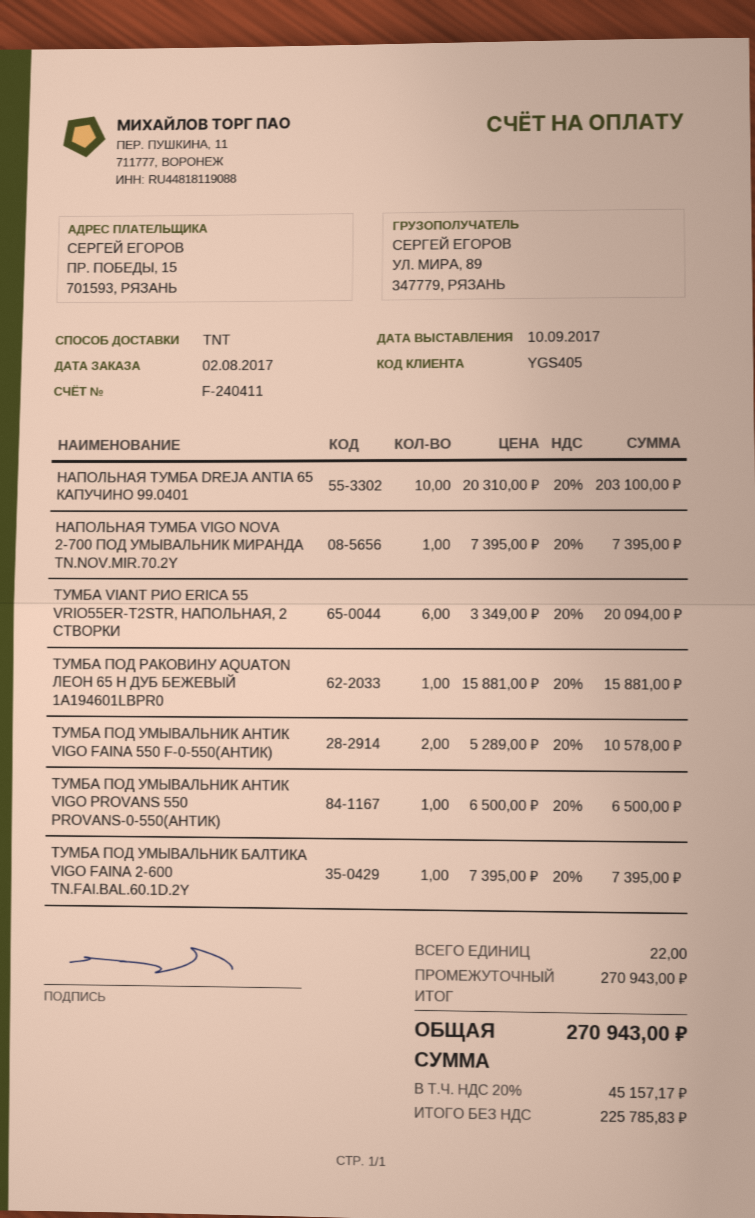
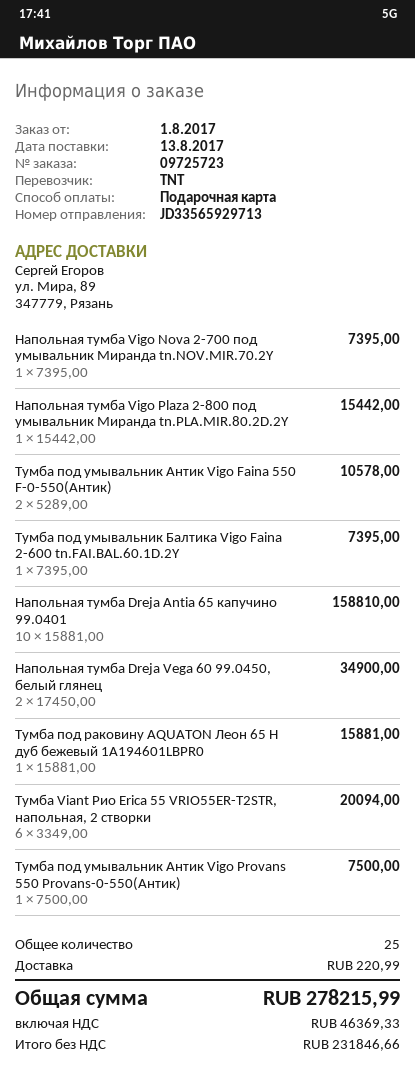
order date: 2017-08-02 -> 2017-08-01
НАПОЛЬНАЯ ТУМБА DREJA ANTIA 65 КАПУЧИНО 99.0401: 10 x 20310.00 = 203100.00 -> 10 x 15881.00 = 158810.00
ТУМБА ПОД УМЫВАЛЬНИК АНТИК VIGO PROVANS 550 PROVANS-0-550(АНТИК): 1 x 6500.00 = 6500.00 -> 1 x 7500.00 = 7500.00
Напольная тумба Vigo Plaza 2-800 под умывальник Миранда tn.PLA.MIR.80.2D.2Y: none -> 1 x 15442.00 = 15442.00
Напольная тумба Dreja Vega 60 99.0450, белый глянец: none -> 2 x 17450.00 = 34900.00
total quantity: 22 -> 25
shipping: none -> 220.99
net: 225785.83 -> 231846.66
tax: 45157.17 -> 46369.33
total: 270943.00 -> 278215.99

